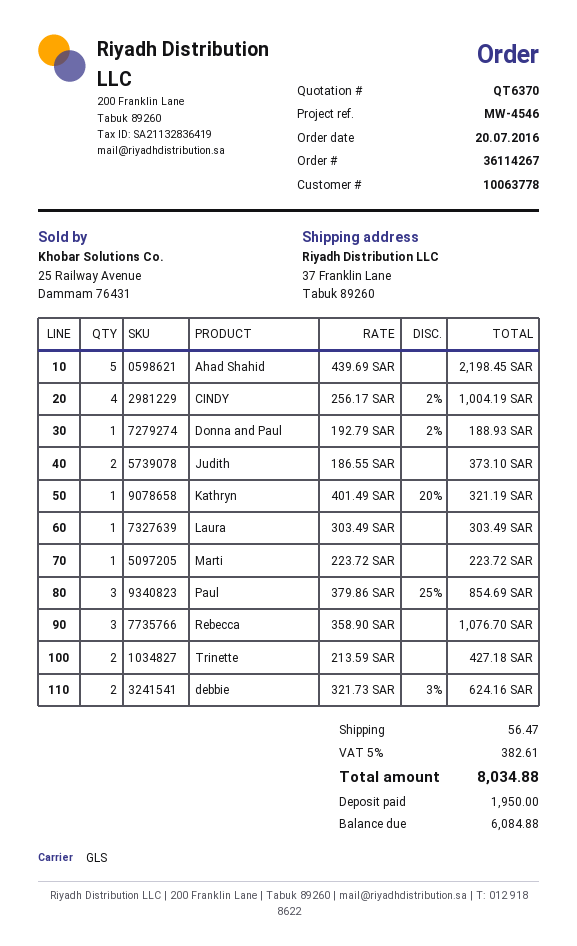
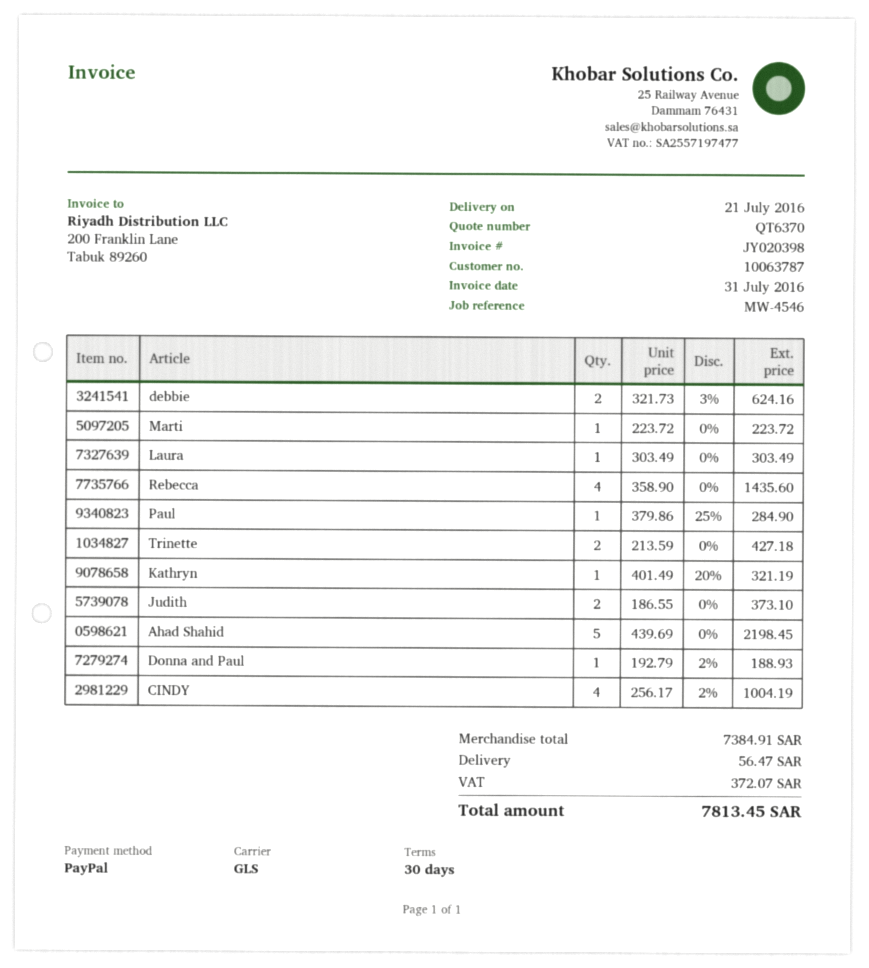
customer number: 10063778 -> 10063787
Paul: 3 x 379.86 - 25% = 854.69 -> 1 x 379.86 - 25% = 284.90
Rebecca: 3 x 358.90 = 1076.70 -> 4 x 358.90 = 1435.60
tax: 382.61 -> 372.07
total: 8034.88 -> 7813.45

